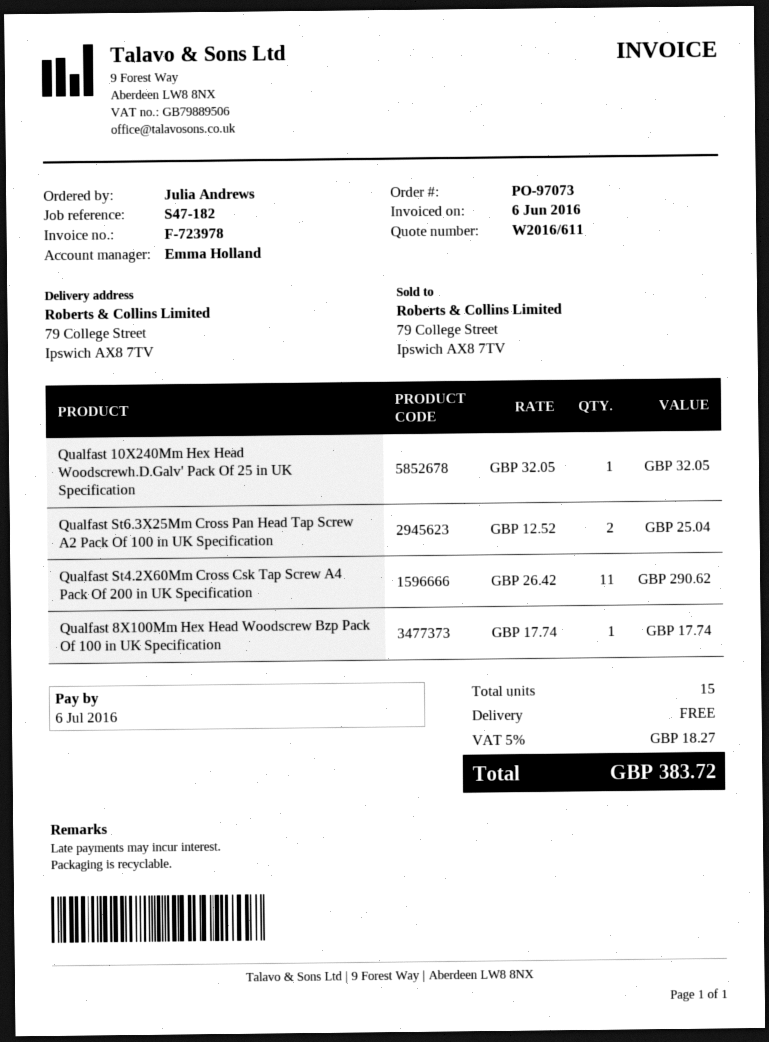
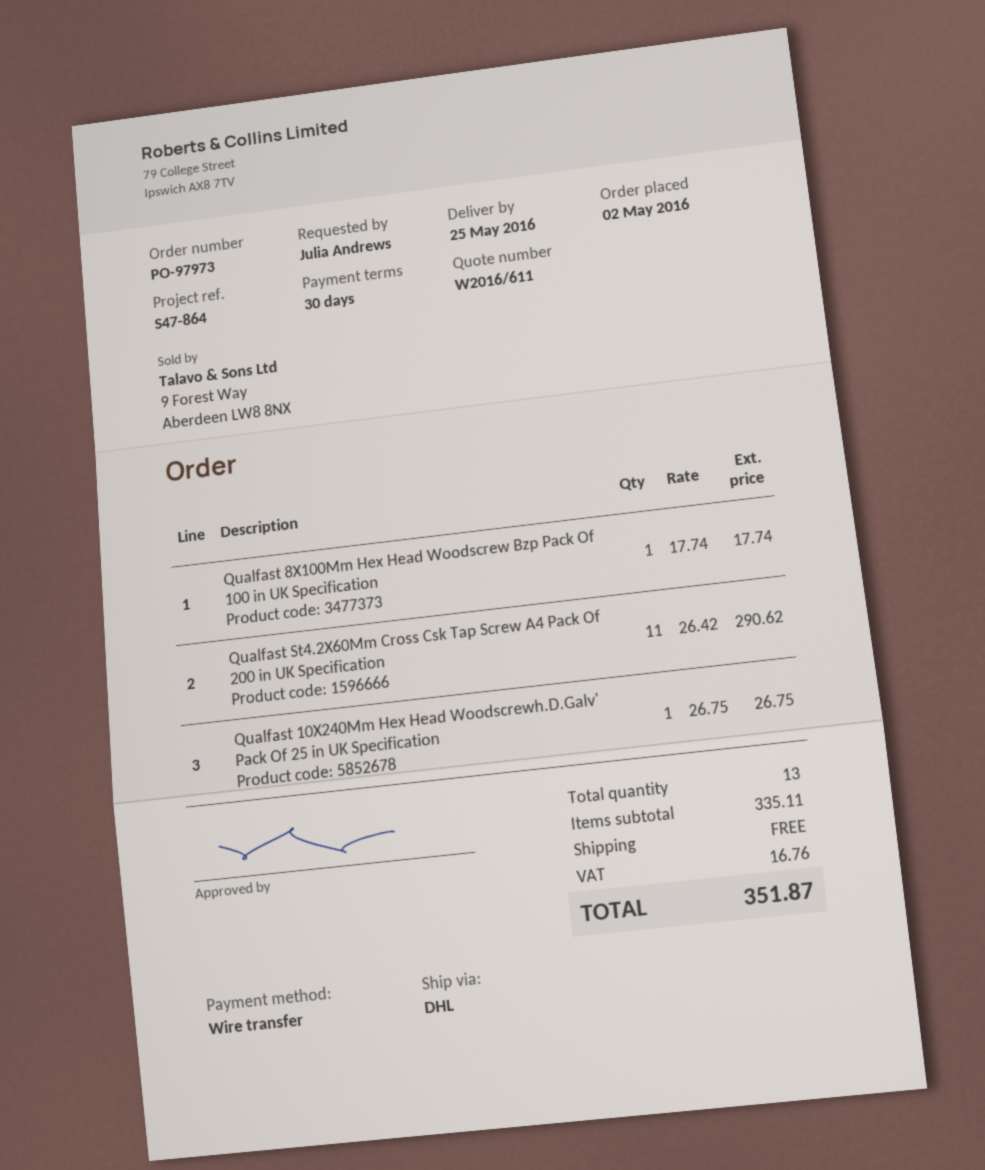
order number: PO-97073 -> PO-97973
reference: S47-182 -> S47-864
Qualfast 10X240Mm Hex Head Woodscrewh.D.Galv' Pack Of 25 in UK Specification: 1 x 32.05 = 32.05 -> 1 x 26.75 = 26.75
Qualfast St6.3X25Mm Cross Pan Head Tap Screw A2 Pack Of 100 in UK Specification: 2 x 12.52 = 25.04 -> none
total quantity: 15 -> 13
tax: 18.27 -> 16.76
total: 383.72 -> 351.87

